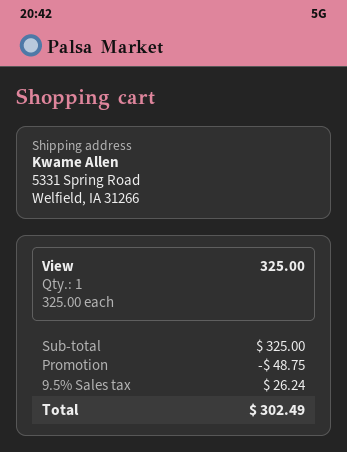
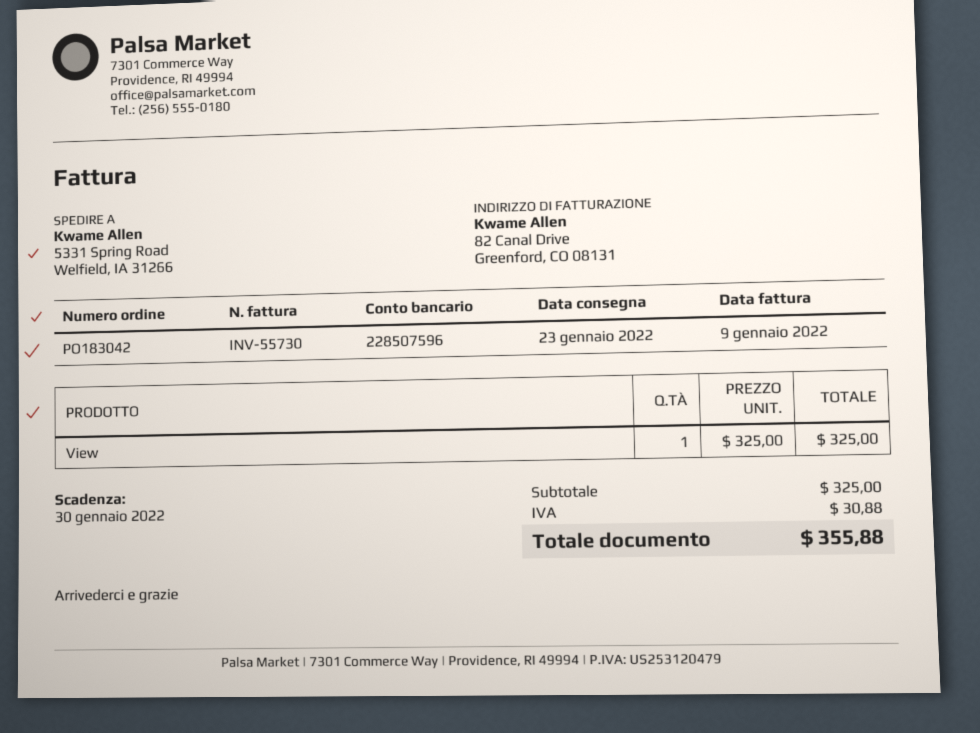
discount: 48.75 -> none
tax: 26.24 -> 30.88
total: 302.49 -> 355.88

